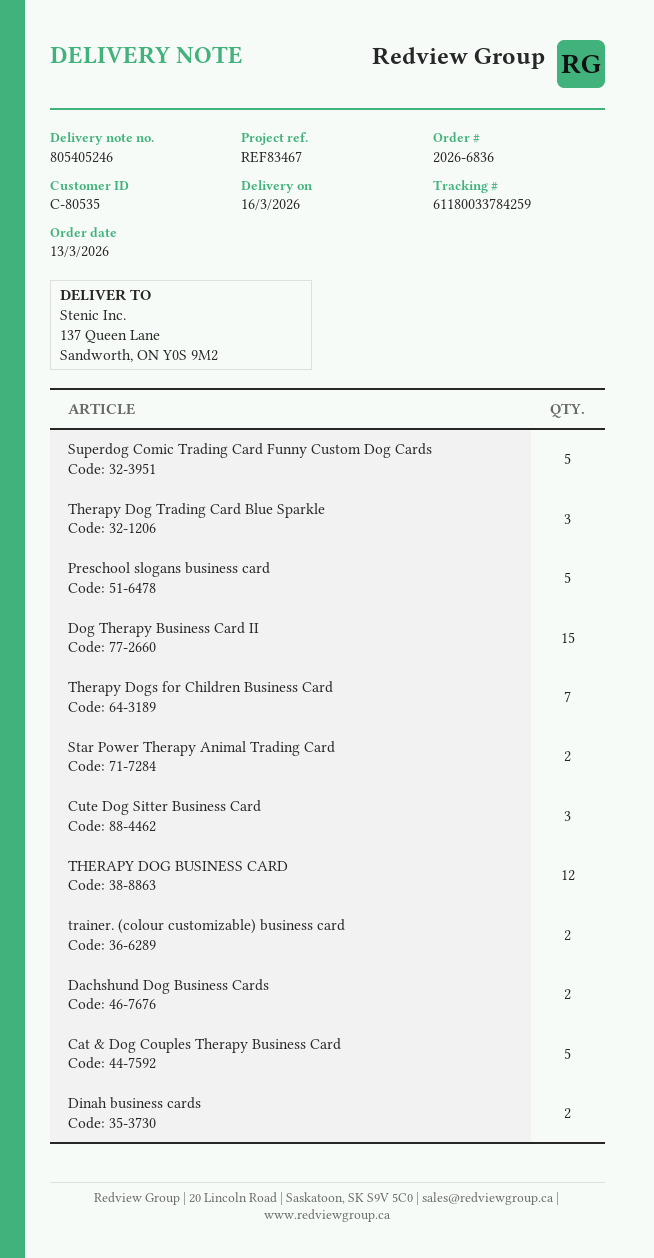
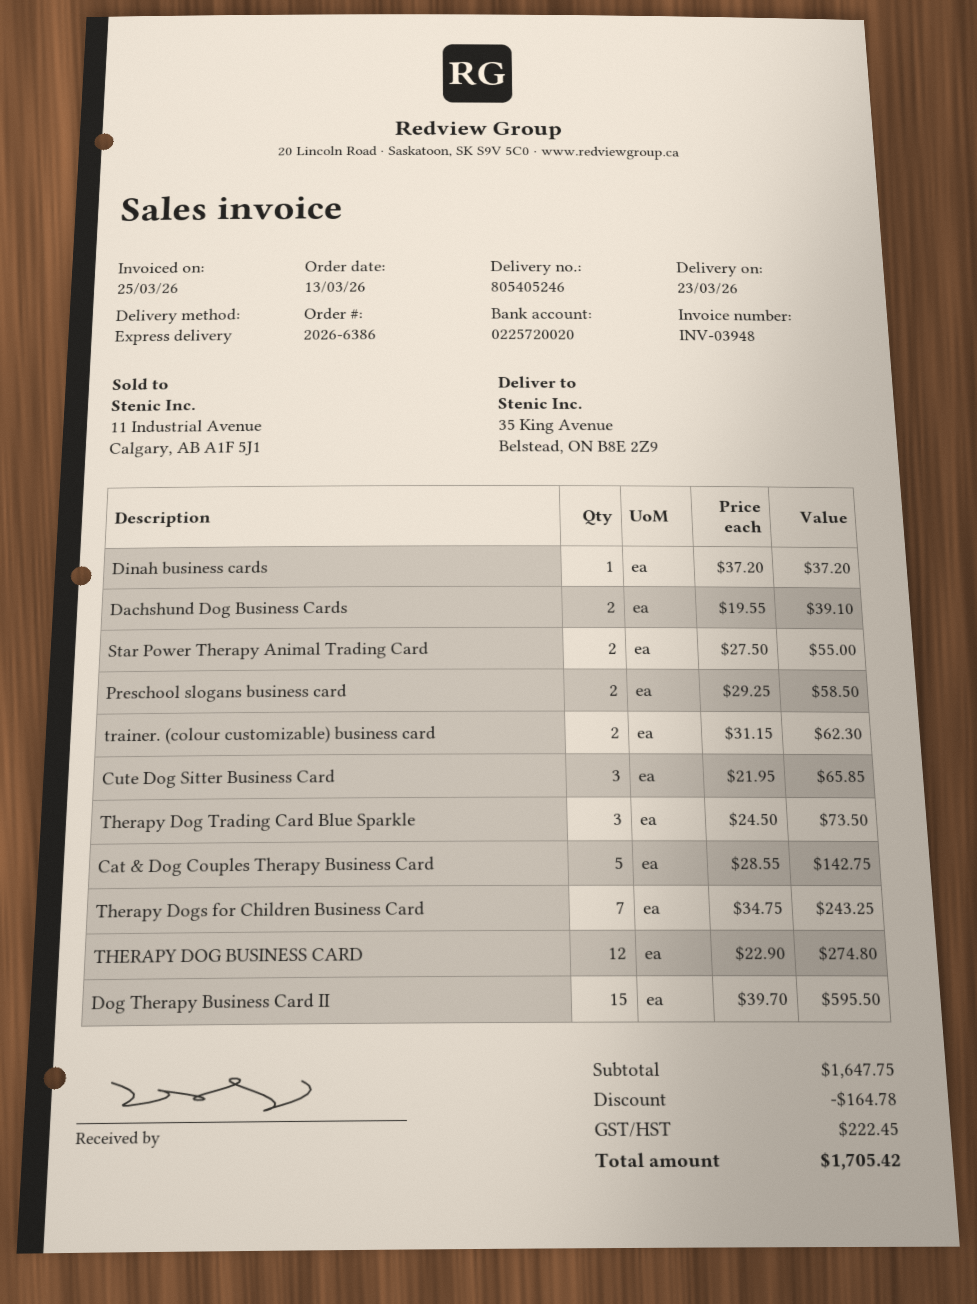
order number: 2026-6836 -> 2026-6386
delivery date: 2026-03-16 -> 2026-03-23
ship to: 137 Queen Lane, Sandworth, ON Y0S 9M2 -> 35 King Avenue, Belstead, ON B8E 2Z9
Superdog Comic Trading Card Funny Custom Dog Cards: 5 -> none
Preschool slogans business card: 5 -> 2
Dinah business cards: 2 -> 1

